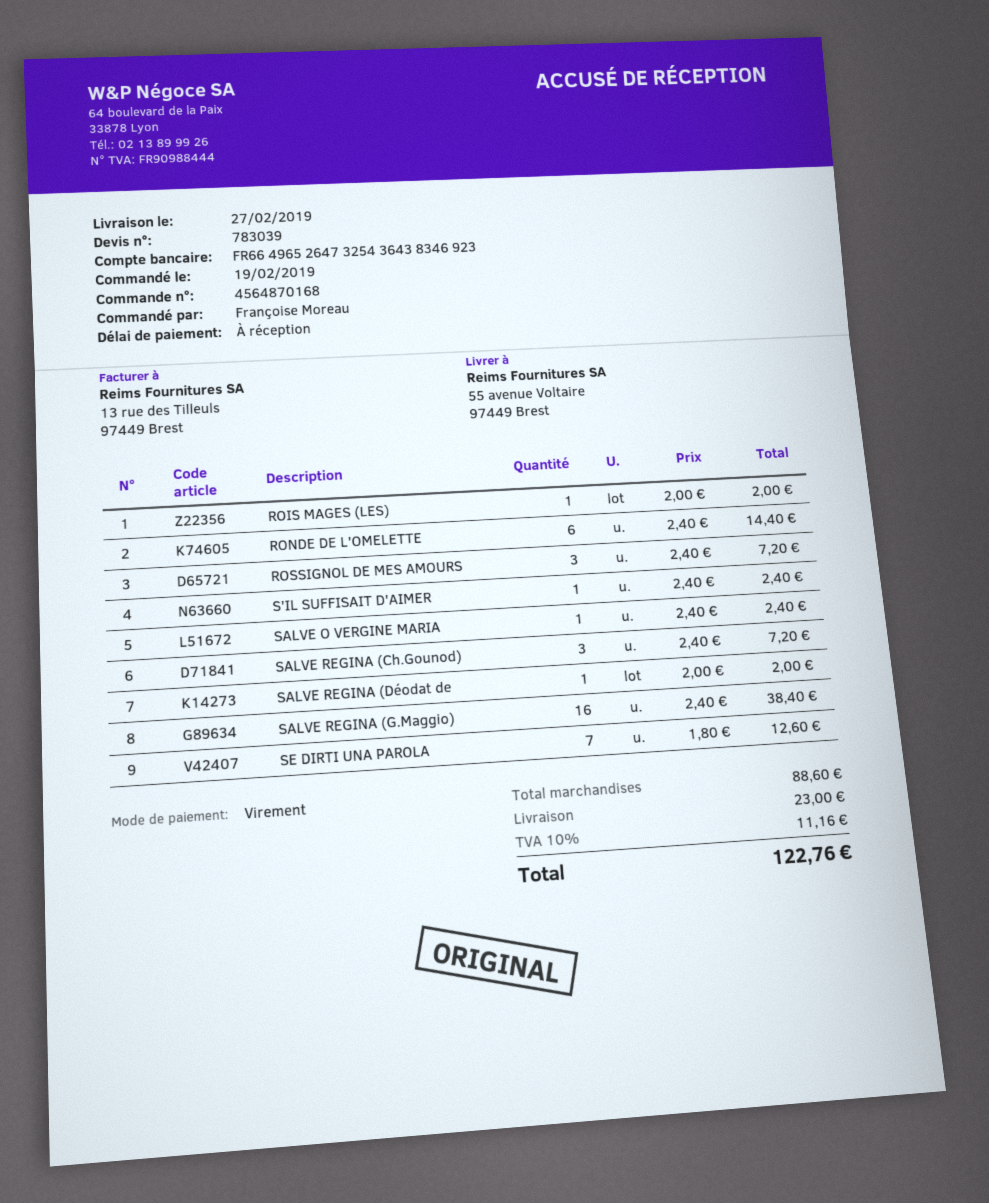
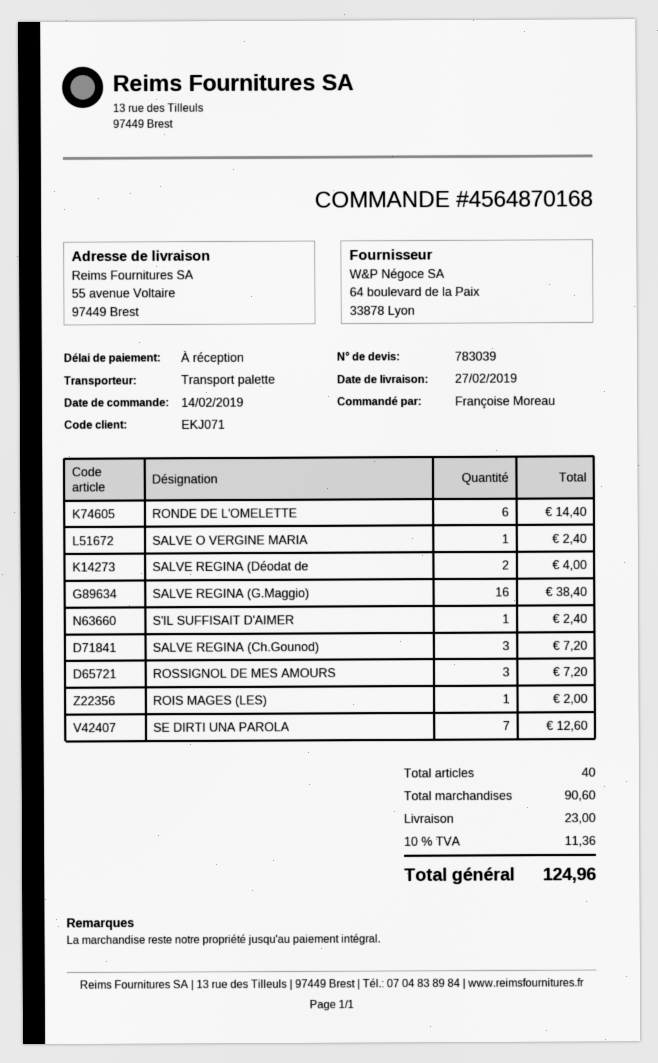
order date: 2019-02-19 -> 2019-02-14
SALVE REGINA (Déodat de: 1 for 2.00 -> 2 for 4.00
subtotal: 88.60 -> 90.60
tax: 10% = 11.16 -> 10% = 11.36
total: 122.76 -> 124.96

